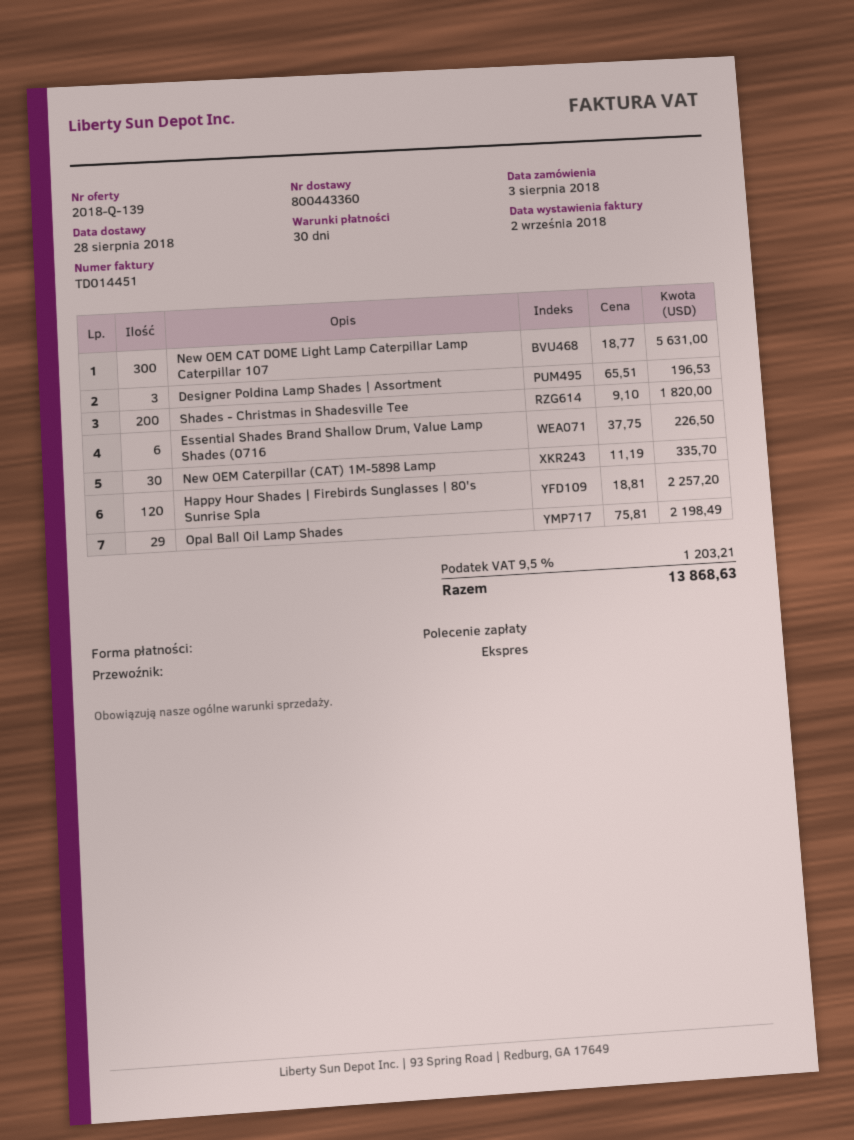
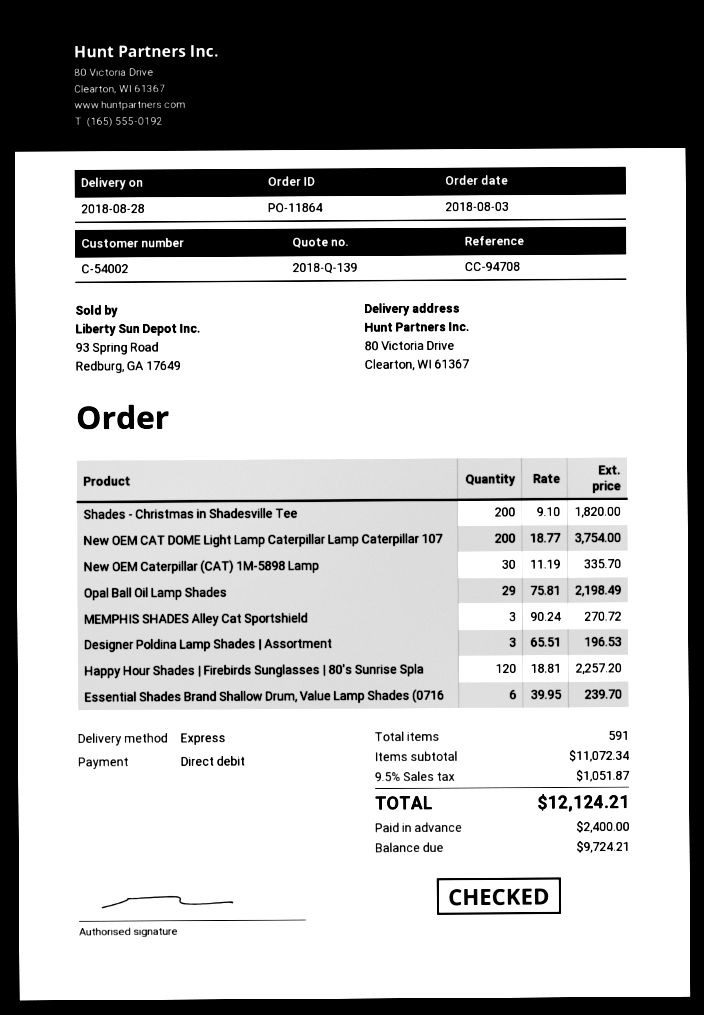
New OEM CAT DOME Light Lamp Caterpillar Lamp Caterpillar 107: 300 x 18.77 = 5631.00 -> 200 x 18.77 = 3754.00
Essential Shades Brand Shallow Drum, Value Lamp Shades (0716: 6 x 37.75 = 226.50 -> 6 x 39.95 = 239.70
MEMPHIS SHADES Alley Cat Sportshield: none -> 3 x 90.24 = 270.72
tax: 9.5% = 1203.21 -> 9.5% = 1051.87
total: 13868.63 -> 12124.21

